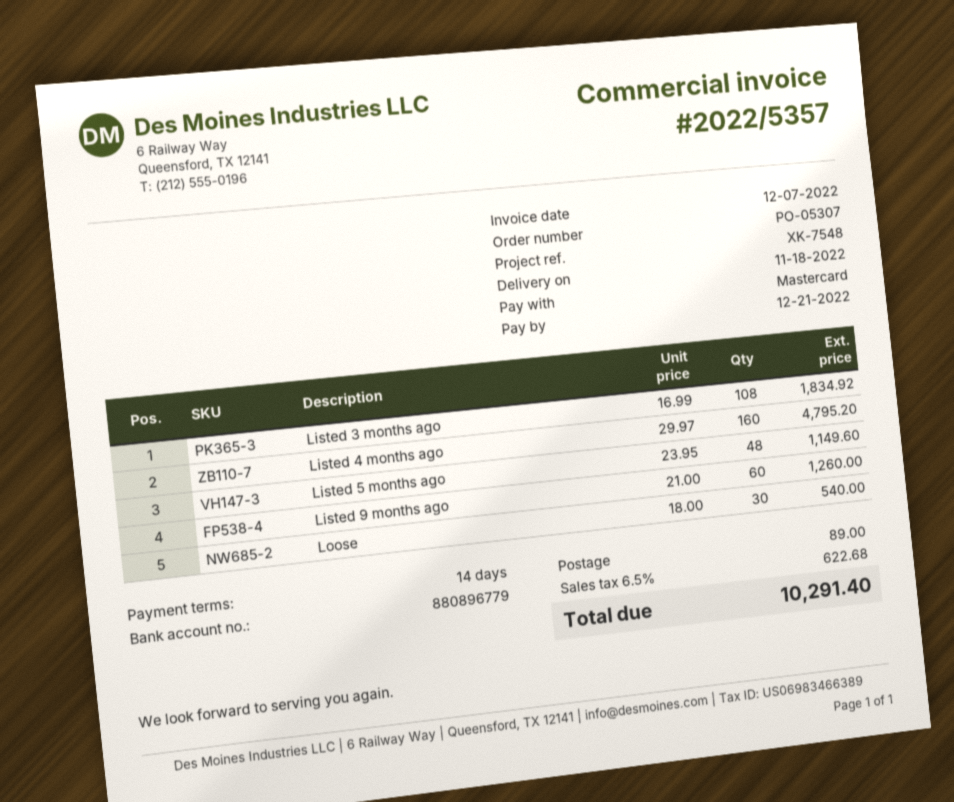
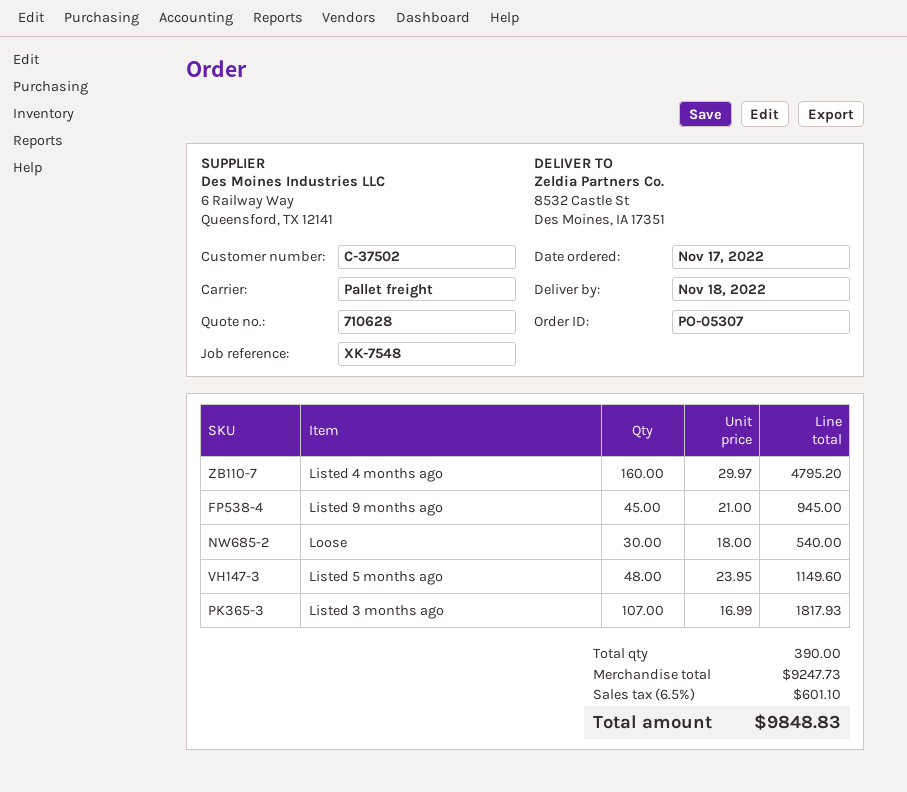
Listed 3 months ago: 108 x 16.99 = 1834.92 -> 107 x 16.99 = 1817.93
Listed 9 months ago: 60 x 21.00 = 1260.00 -> 45 x 21.00 = 945.00
shipping: 89.00 -> none
tax: 6.5% = 622.68 -> 6.5% = 601.10
total: 10291.40 -> 9848.83

